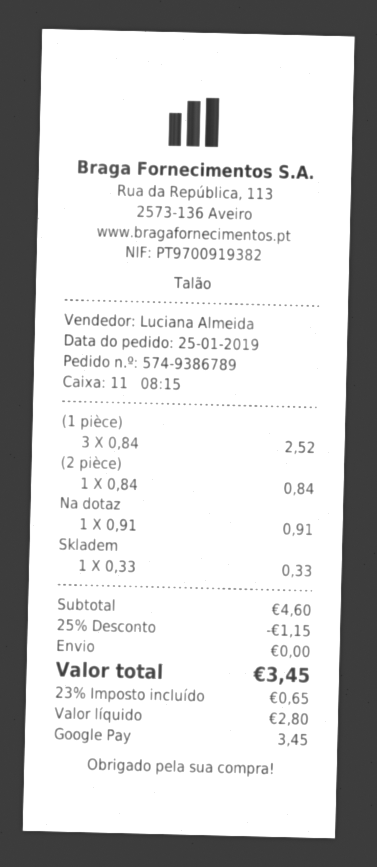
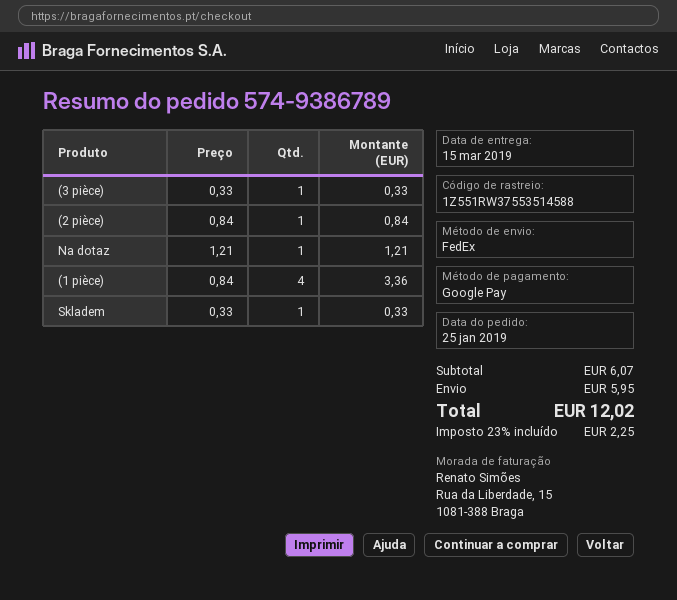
(1 pièce): 3 x 0.84 = 2.52 -> 4 x 0.84 = 3.36
Na dotaz: 1 x 0.91 = 0.91 -> 1 x 1.21 = 1.21
(3 pièce): none -> 1 x 0.33 = 0.33
subtotal: 4.60 -> 6.07
discount: 25% = 1.15 -> none
shipping: 0.00 -> 5.95
tax: 23% = 0.65 -> 23% = 2.25
total: 3.45 -> 12.02

